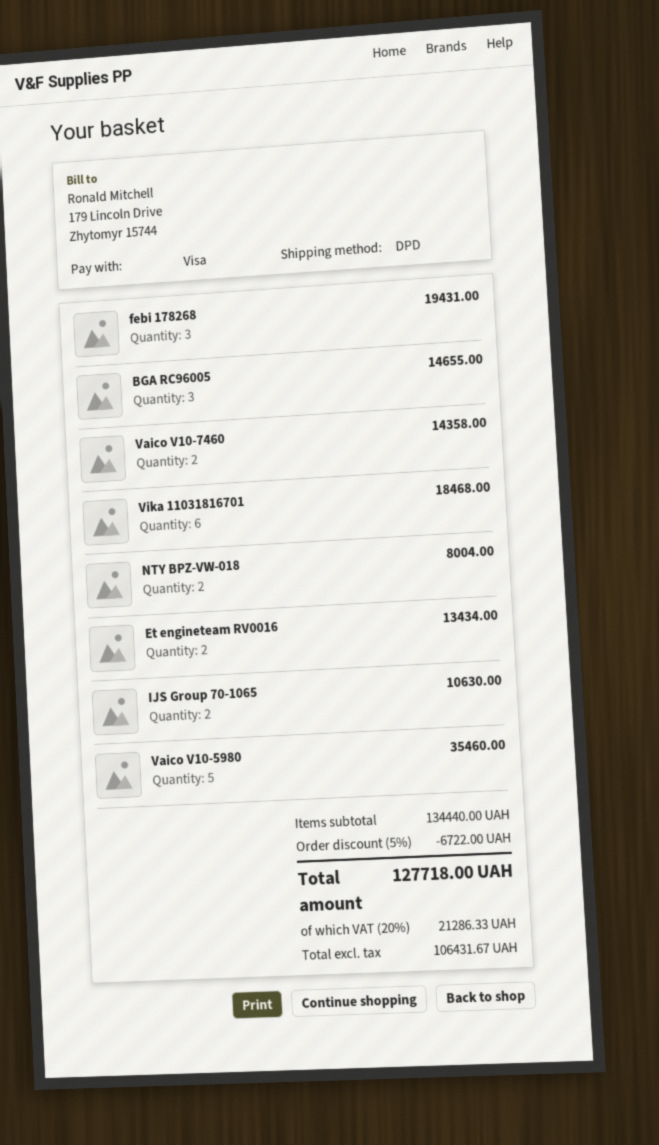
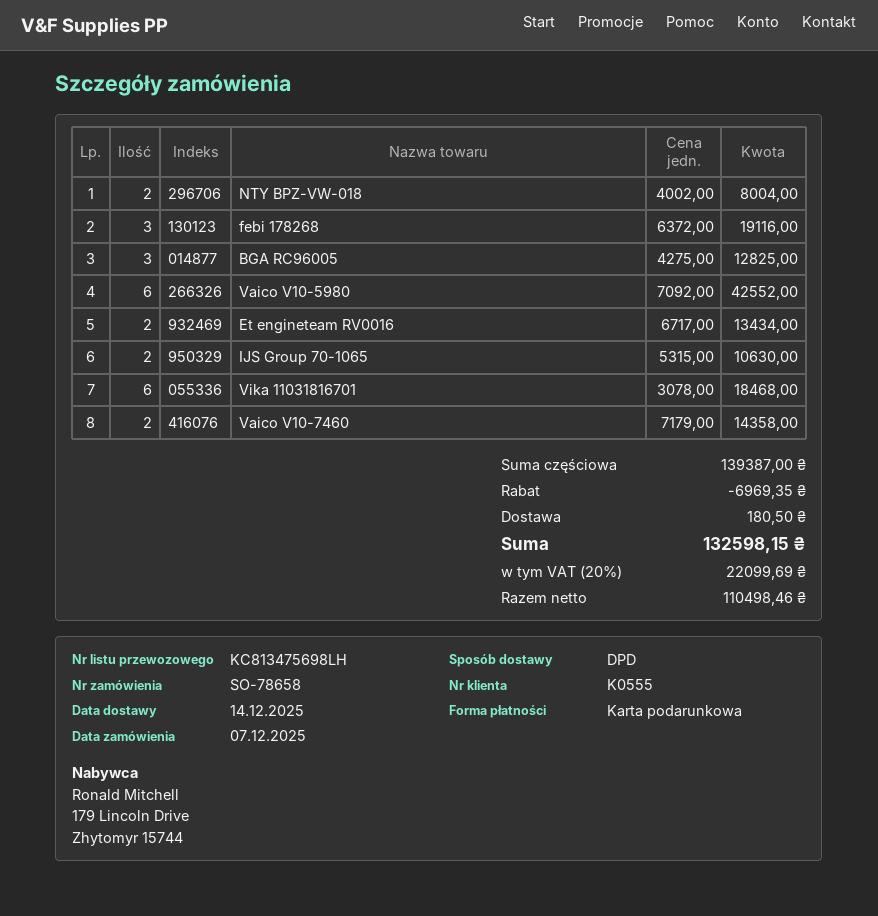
payment method: Visa -> gift card
febi 178268: 3 for 19431.00 -> 3 for 19116.00
BGA RC96005: 3 for 14655.00 -> 3 for 12825.00
Vaico V10-5980: 5 for 35460.00 -> 6 for 42552.00
subtotal: 134440.00 -> 139387.00
discount: 6722.00 -> 6969.35
shipping: none -> 180.50
net: 106431.67 -> 110498.46
tax: 20% = 21286.33 -> 20% = 22099.69
total: 127718.00 -> 132598.15

